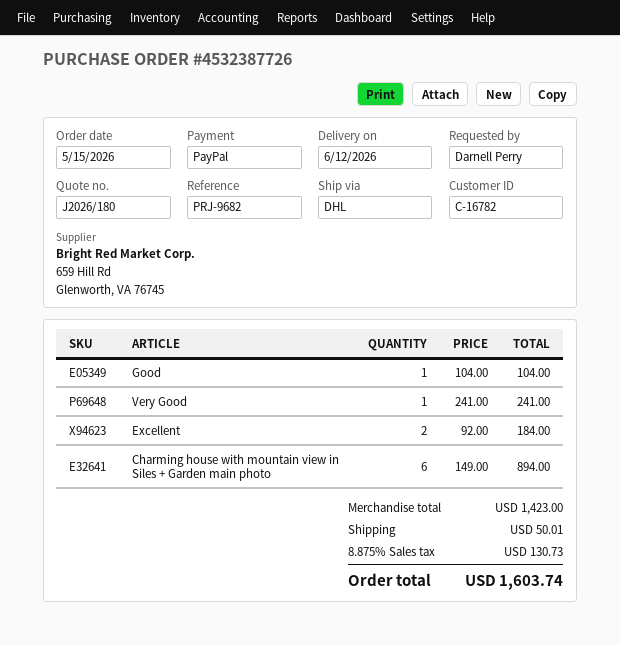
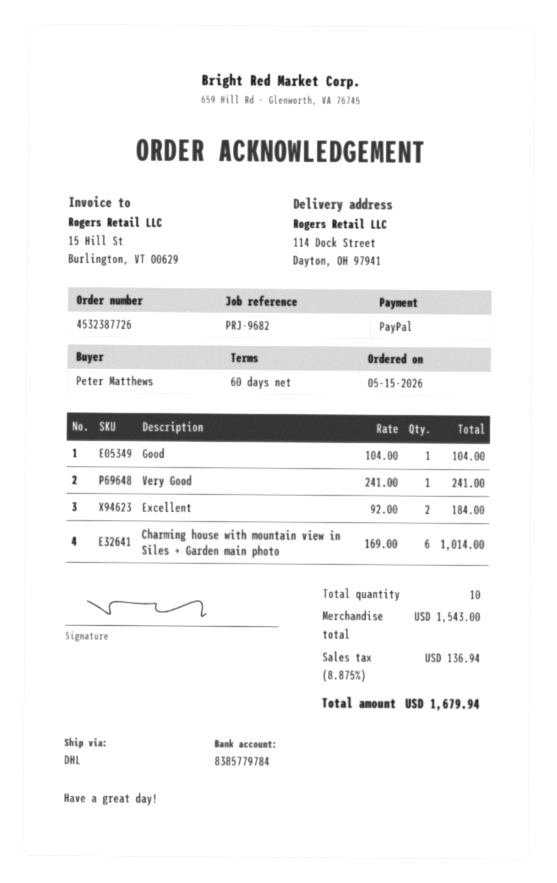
ordered by: Darnell Perry -> Peter Matthews
Charming house with mountain view in Siles + Garden main photo: 6 x 149.00 = 894.00 -> 6 x 169.00 = 1014.00
subtotal: 1423.00 -> 1543.00
shipping: 50.01 -> none
tax: 8.875% = 130.73 -> 8.875% = 136.94
total: 1603.74 -> 1679.94

